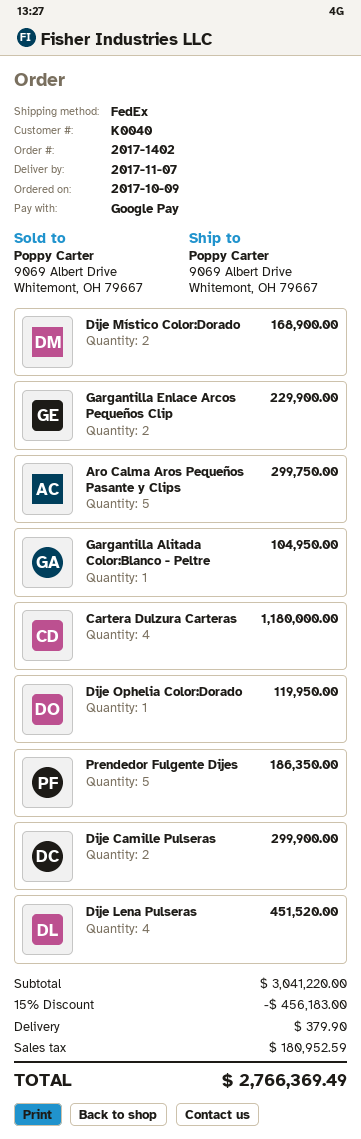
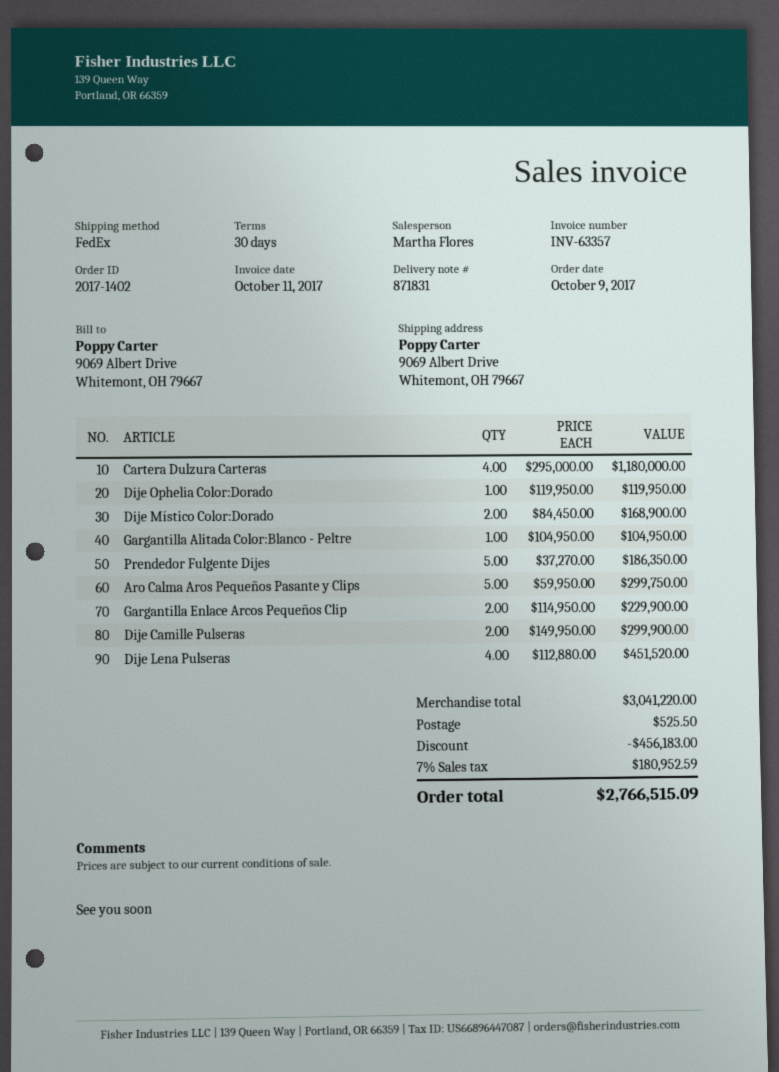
shipping: 379.90 -> 525.50
total: 2766369.49 -> 2766515.09

